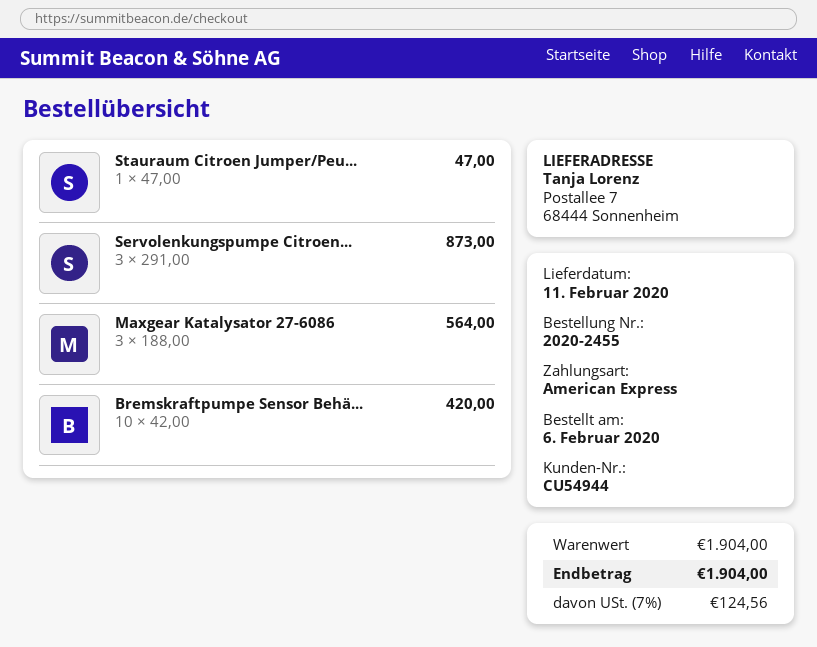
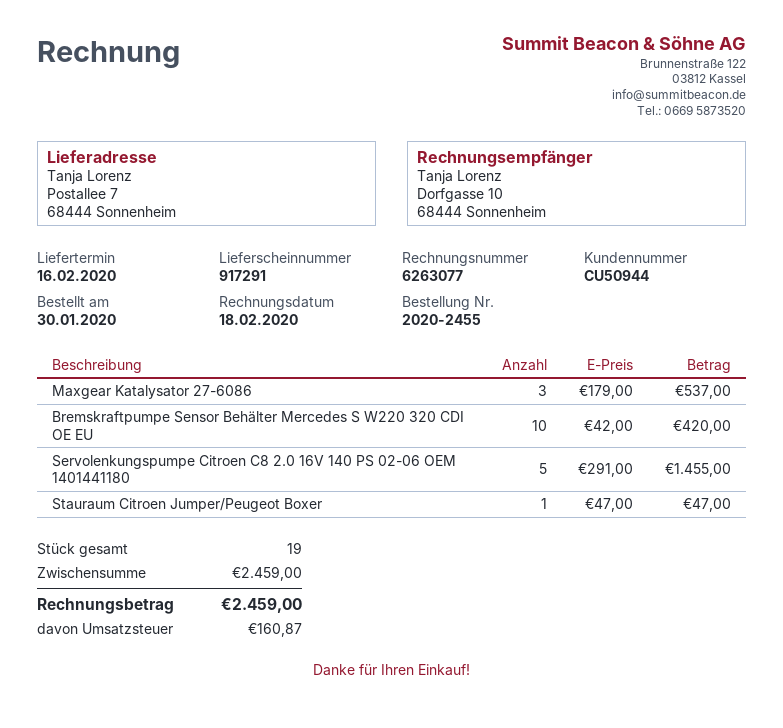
order date: 2020-02-06 -> 2020-01-30
delivery date: 2020-02-11 -> 2020-02-16
customer number: CU54944 -> CU50944
Servolenkungspumpe Citroen...: 3 x 291.00 = 873.00 -> 5 x 291.00 = 1455.00
Maxgear Katalysator 27-6086: 3 x 188.00 = 564.00 -> 3 x 179.00 = 537.00
subtotal: 1904.00 -> 2459.00
tax: 124.56 -> 160.87
total: 1904.00 -> 2459.00

